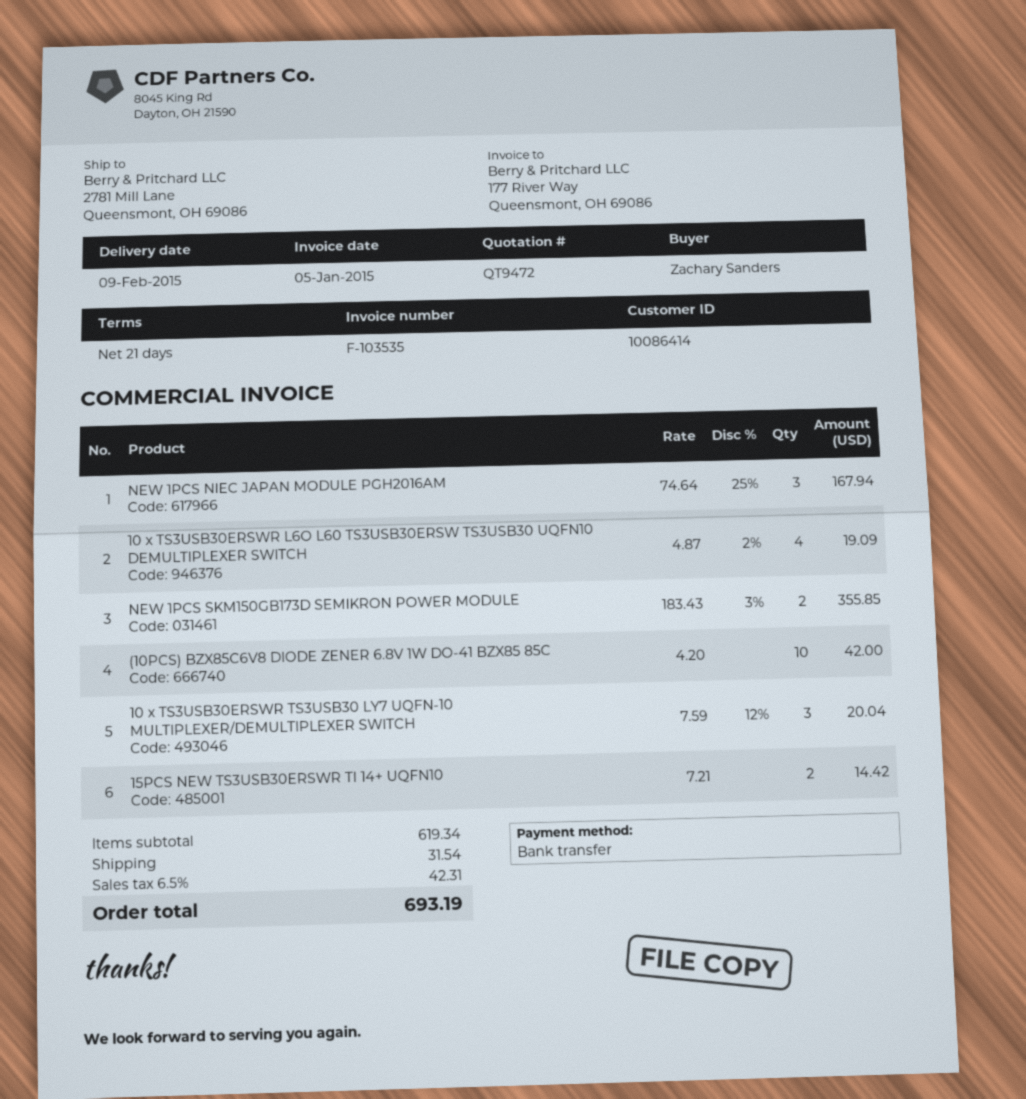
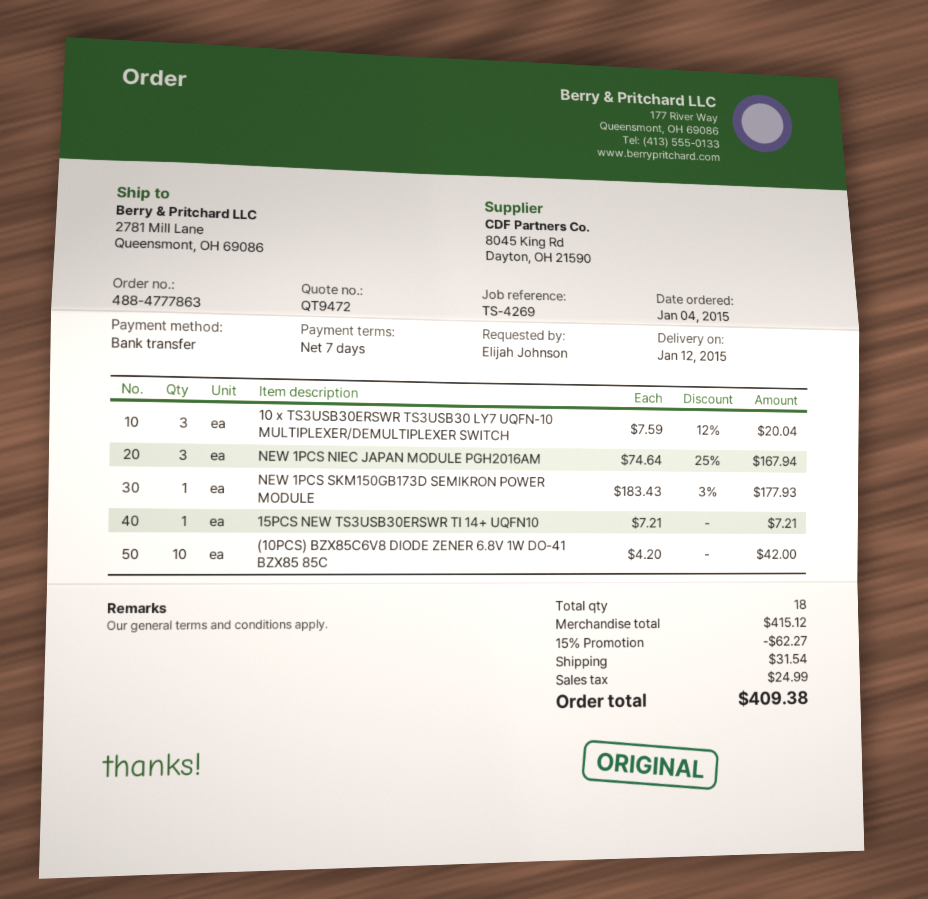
delivery date: 2015-02-09 -> 2015-01-12
payment terms: 21 days -> 7 days
ordered by: Zachary Sanders -> Elijah Johnson
10 x TS3USB30ERSWR L6O L60 TS3USB30ERSW TS3USB30 UQFN10 DEMULTIPLEXER SWITCH: 4 x 4.87 - 2% = 19.09 -> none
NEW 1PCS SKM150GB173D SEMIKRON POWER MODULE: 2 x 183.43 - 3% = 355.85 -> 1 x 183.43 - 3% = 177.93
15PCS NEW TS3USB30ERSWR TI 14+ UQFN10: 2 x 7.21 = 14.42 -> 1 x 7.21 = 7.21
subtotal: 619.34 -> 415.12
discount: none -> 15% = 62.27
tax: 42.31 -> 24.99
total: 693.19 -> 409.38

